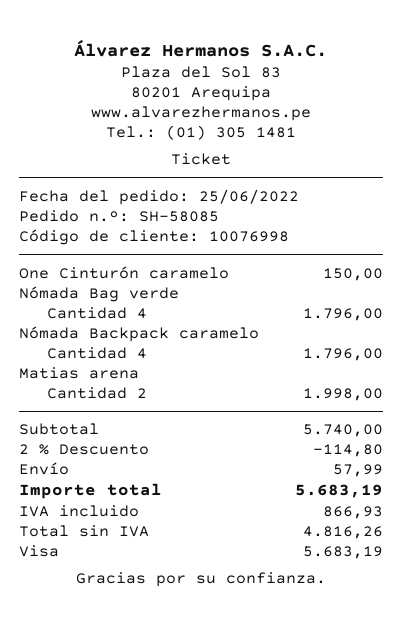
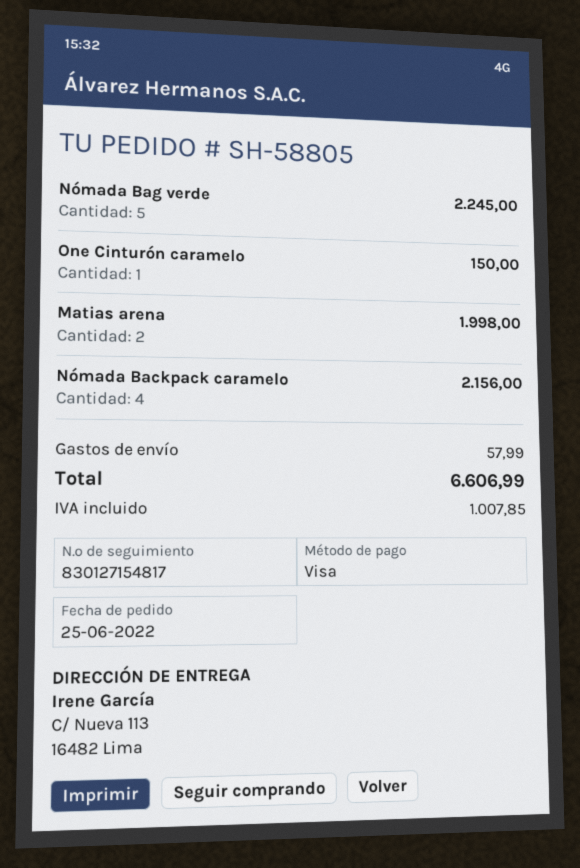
order number: SH-58085 -> SH-58805
Nómada Bag verde: 4 for 1796.00 -> 5 for 2245.00
Nómada Backpack caramelo: 4 for 1796.00 -> 4 for 2156.00
discount: 2% = 114.80 -> none
tax: 866.93 -> 1007.85
total: 5683.19 -> 6606.99

